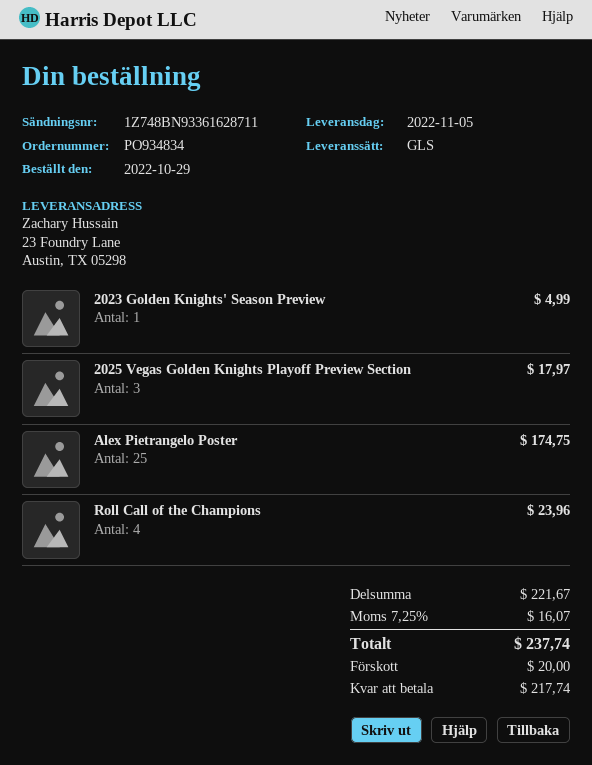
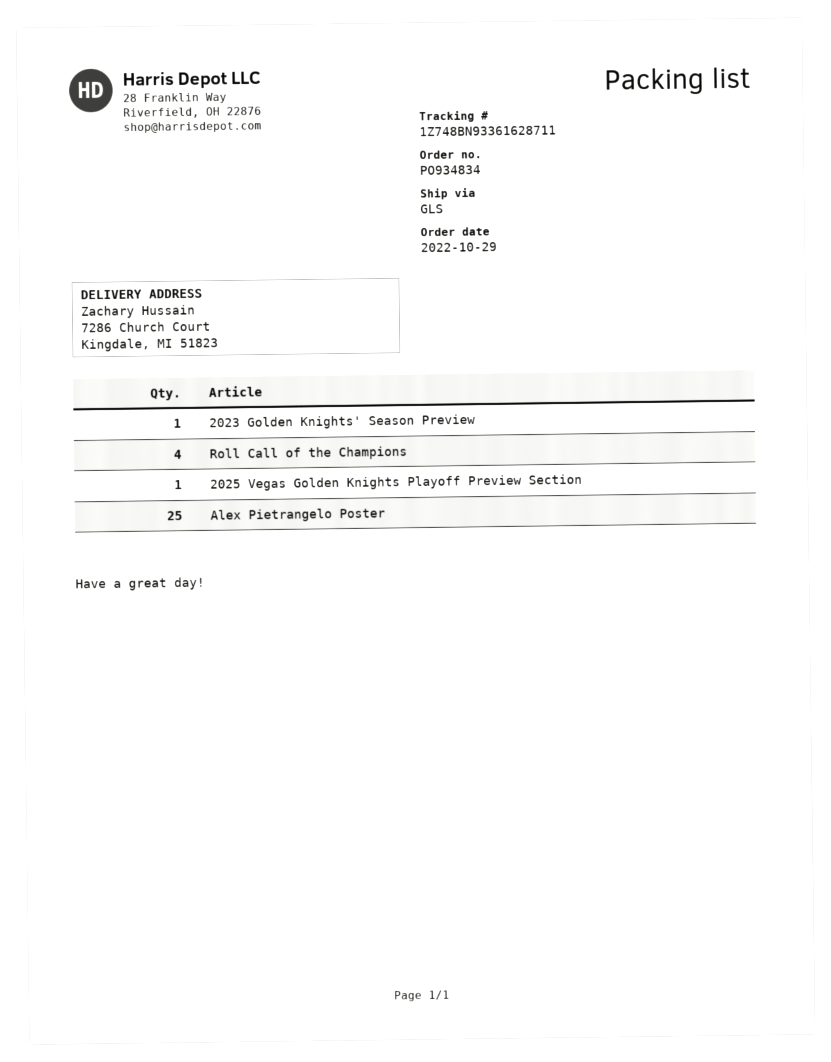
ship to: 23 Foundry Lane, Austin, TX 05298 -> 7286 Church Court, Kingdale, MI 51823
2025 Vegas Golden Knights Playoff Preview Section: 3 -> 1

